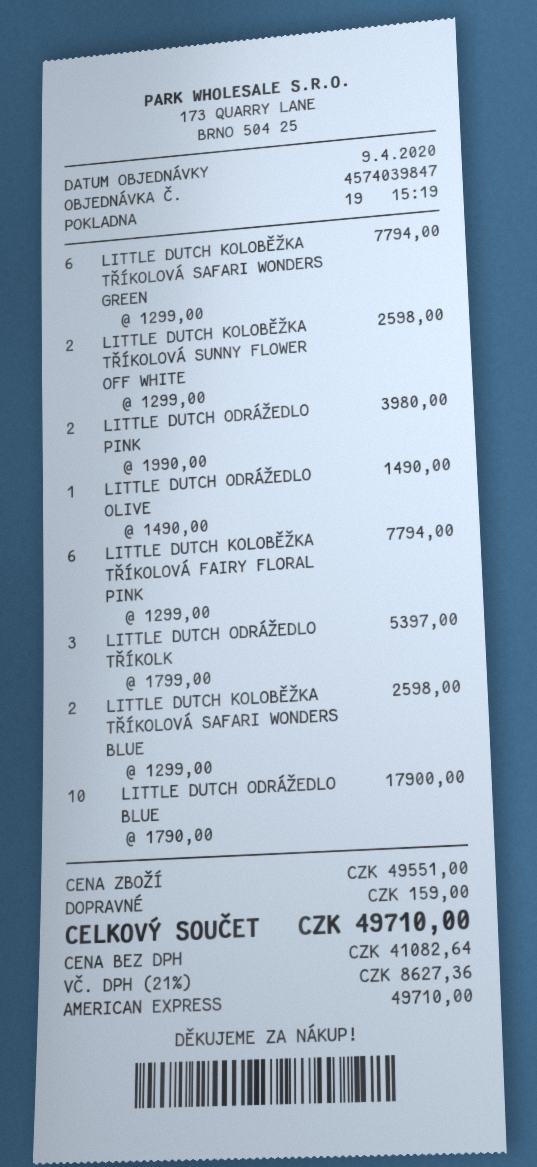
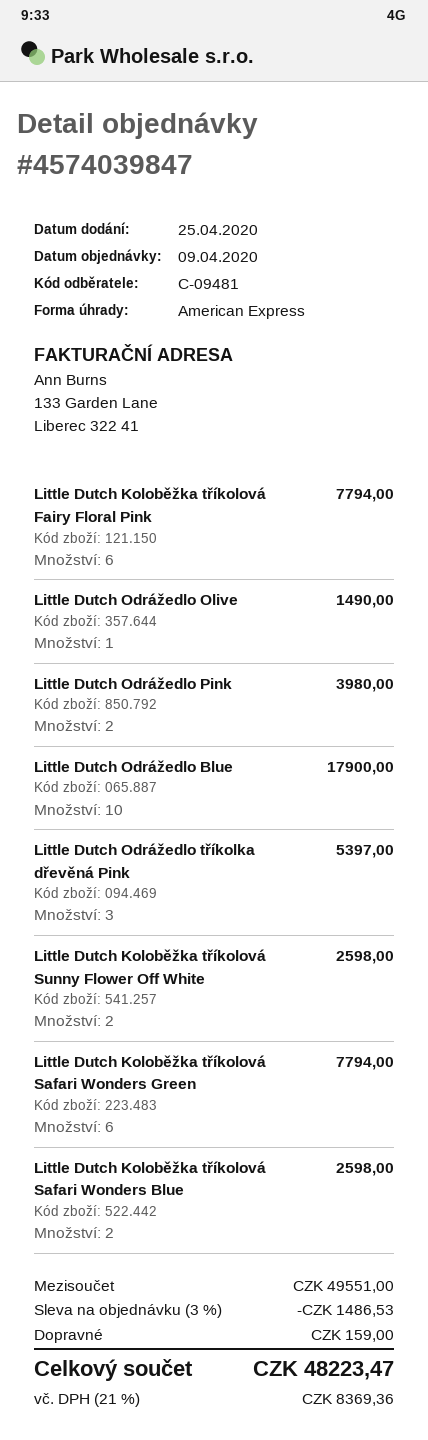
discount: none -> 3% = 1486.53
tax: 21% = 8627.36 -> 21% = 8369.36
total: 49710.00 -> 48223.47

